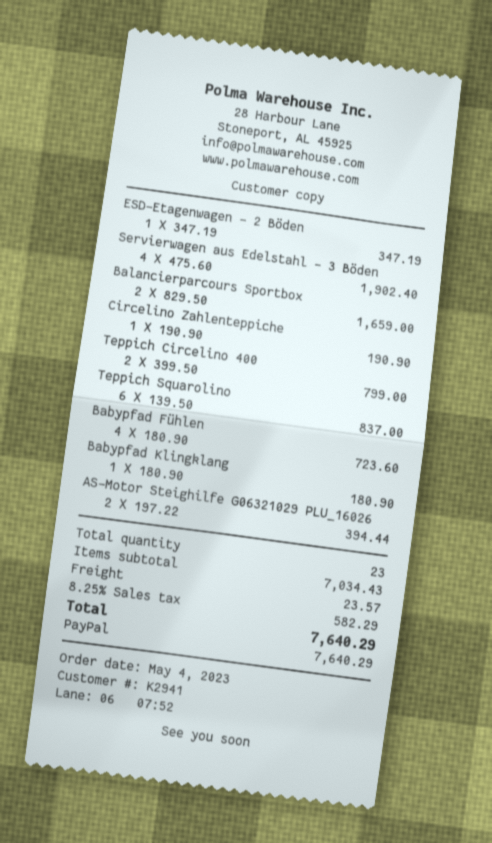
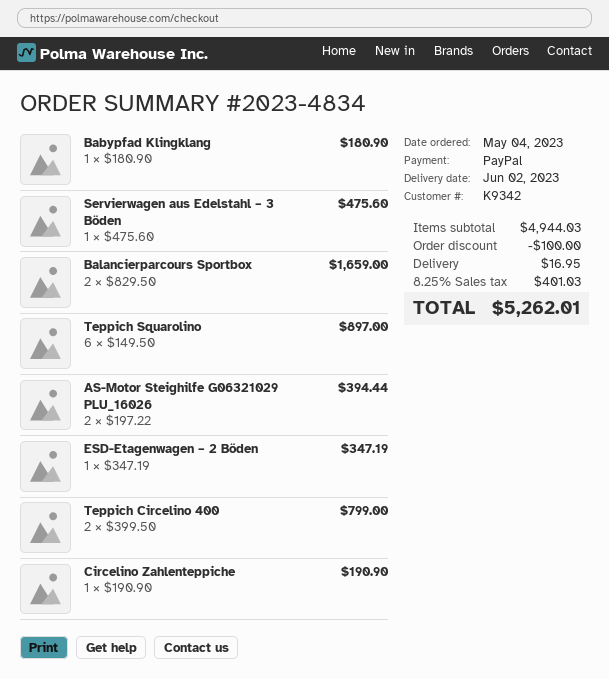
customer number: K2941 -> K9342
Servierwagen aus Edelstahl – 3 Böden: 4 x 475.60 = 1902.40 -> 1 x 475.60 = 475.60
Teppich Squarolino: 6 x 139.50 = 837.00 -> 6 x 149.50 = 897.00
Babypfad Fühlen: 4 x 180.90 = 723.60 -> none
subtotal: 7034.43 -> 4944.03
discount: none -> 100.00
shipping: 23.57 -> 16.95
tax: 8.25% = 582.29 -> 8.25% = 401.03
total: 7640.29 -> 5262.01

